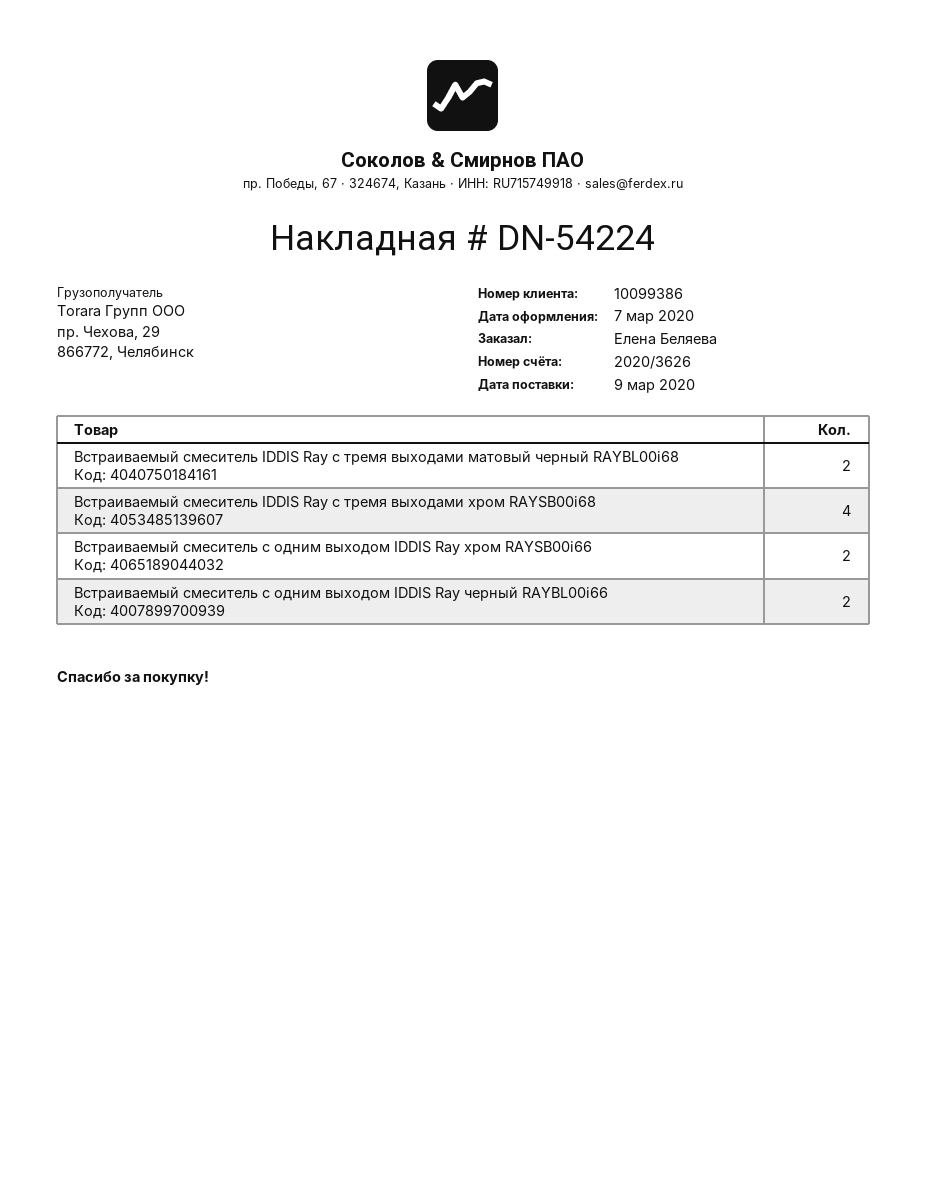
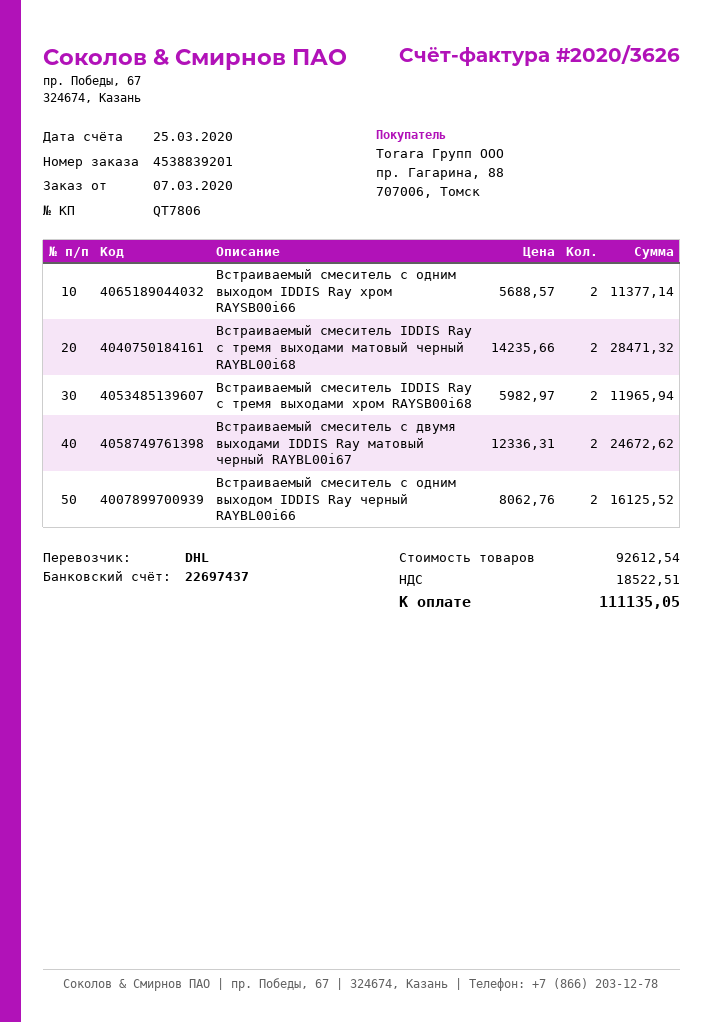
Встраиваемый смеситель IDDIS Ray с тремя выходами хром RAYSB00i68: 4 -> 2
Встраиваемый смеситель с двумя выходами IDDIS Ray матовый черный RAYBL00i67: none -> 2

